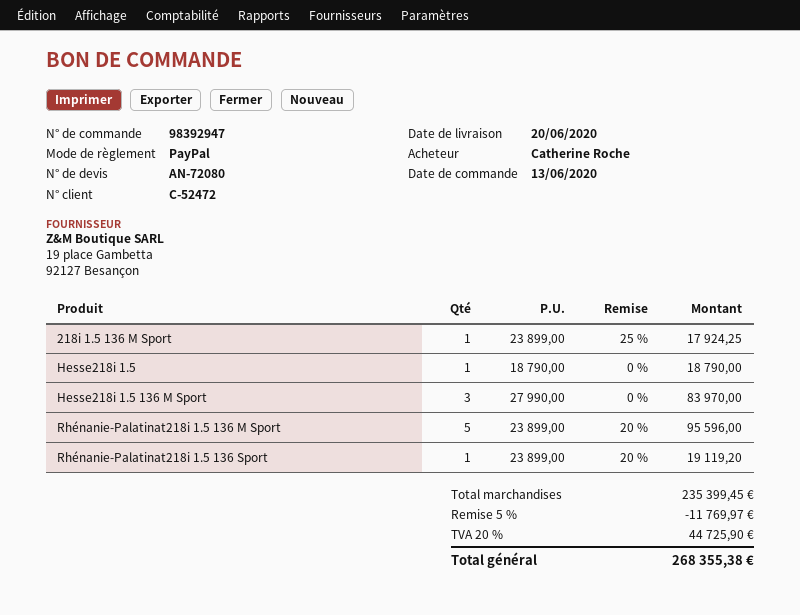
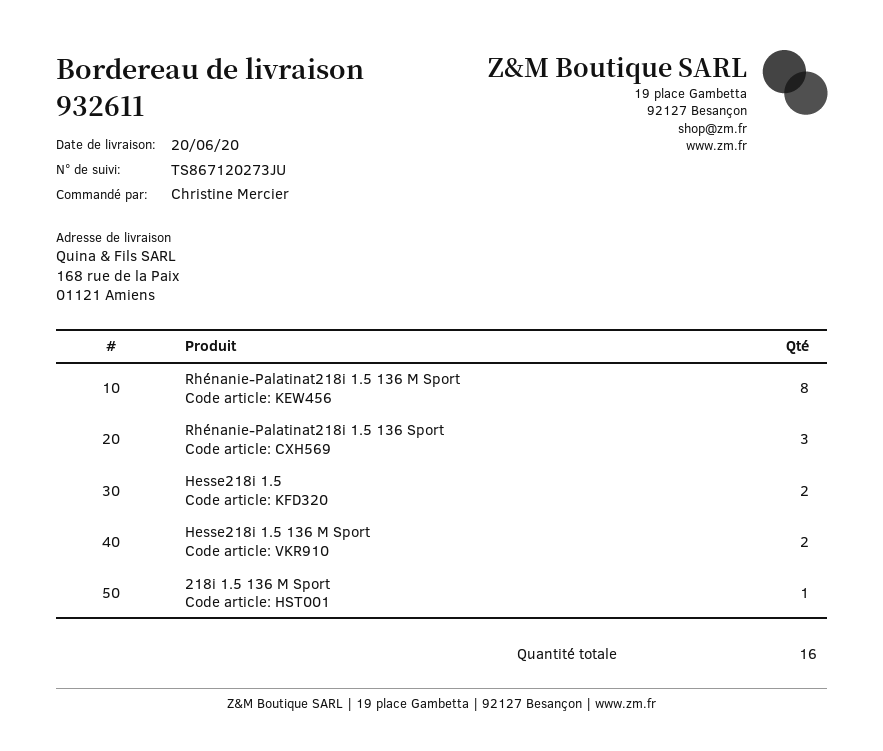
ordered by: Catherine Roche -> Christine Mercier
Hesse218i 1.5: 1 -> 2
Hesse218i 1.5 136 M Sport: 3 -> 2
Rhénanie-Palatinat218i 1.5 136 M Sport: 5 -> 8
Rhénanie-Palatinat218i 1.5 136 Sport: 1 -> 3

